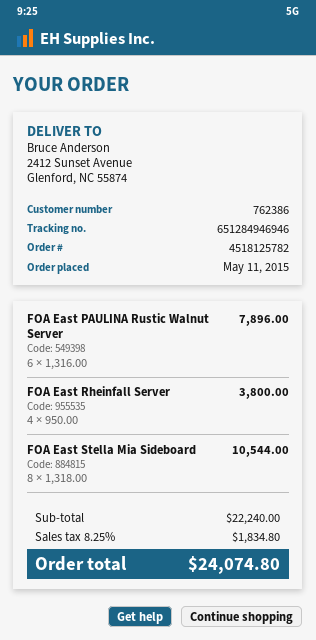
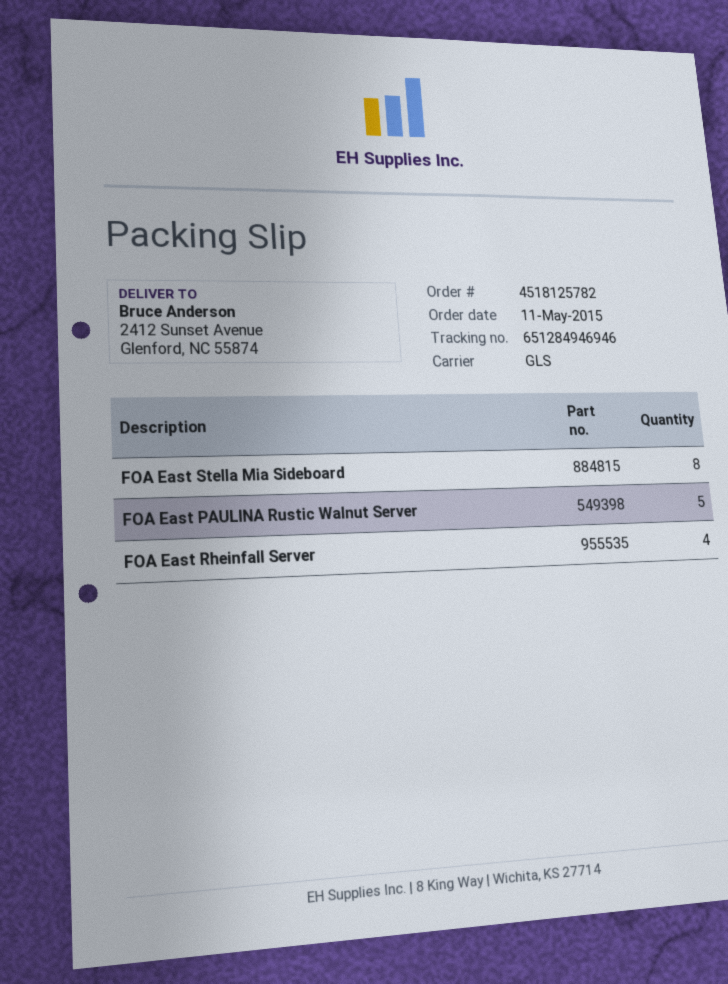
FOA East PAULINA Rustic Walnut Server: 6 -> 5

